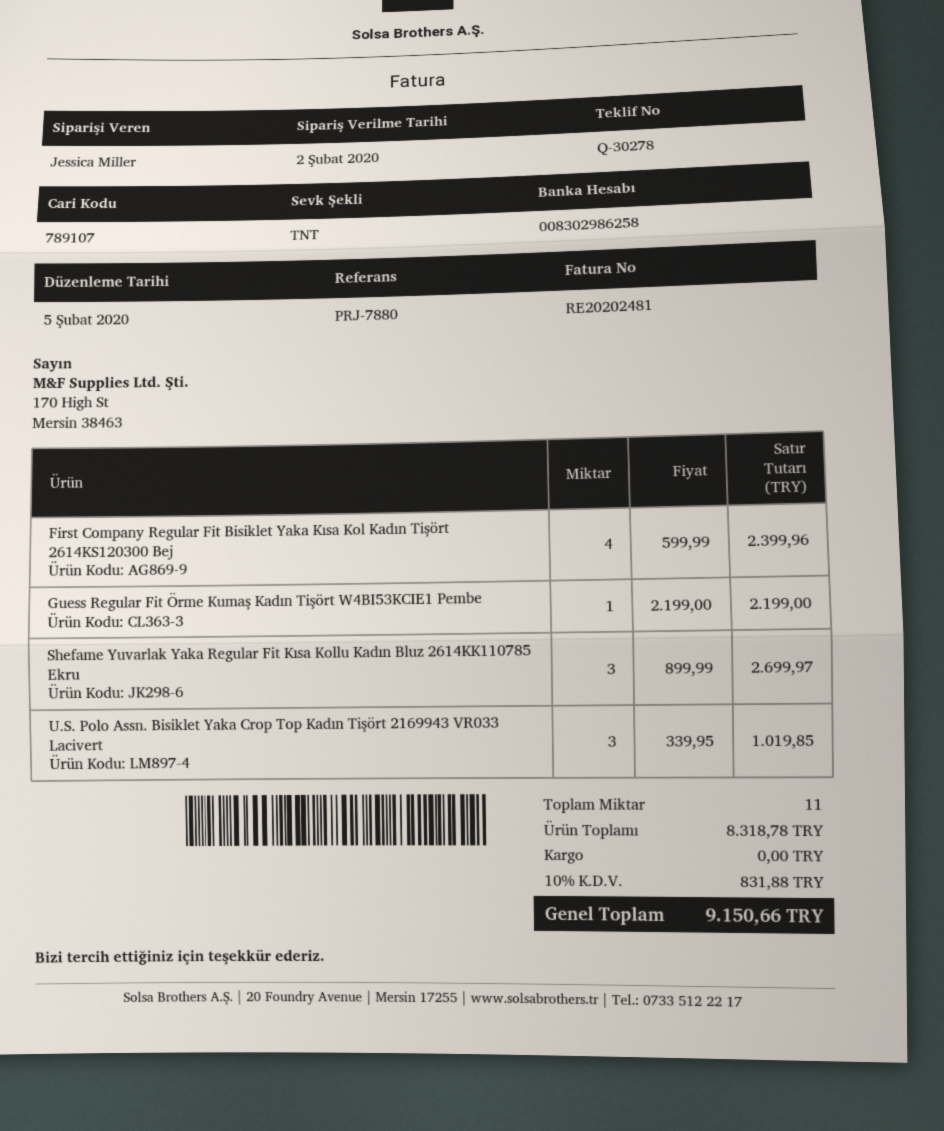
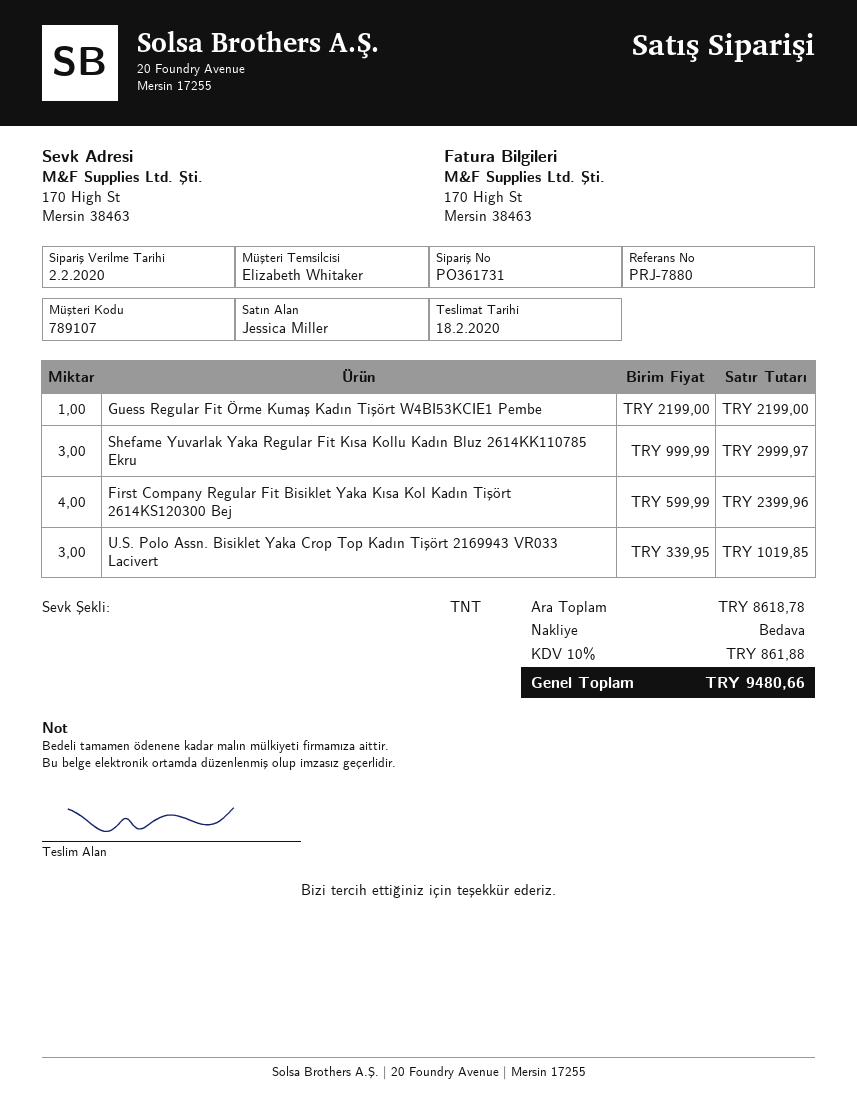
Shefame Yuvarlak Yaka Regular Fit Kısa Kollu Kadın Bluz 2614KK110785 Ekru: 3 x 899.99 = 2699.97 -> 3 x 999.99 = 2999.97
subtotal: 8318.78 -> 8618.78
tax: 10% = 831.88 -> 10% = 861.88
total: 9150.66 -> 9480.66

